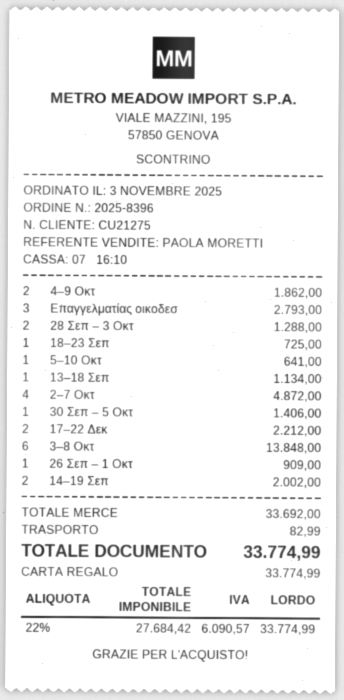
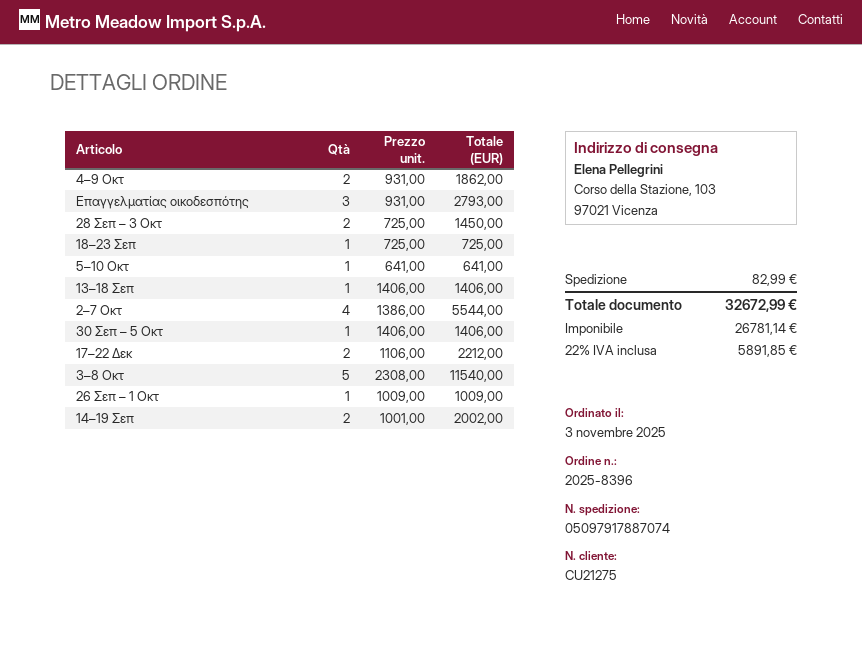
28 Σεπ – 3 Οκτ: 2 for 1288.00 -> 2 for 1450.00
13–18 Σεπ: 1 for 1134.00 -> 1 for 1406.00
2–7 Οκτ: 4 for 4872.00 -> 4 for 5544.00
3–8 Οκτ: 6 for 13848.00 -> 5 for 11540.00
26 Σεπ – 1 Οκτ: 1 for 909.00 -> 1 for 1009.00
net: 27684.42 -> 26781.14
tax: 22% = 6090.57 -> 22% = 5891.85
total: 33774.99 -> 32672.99

